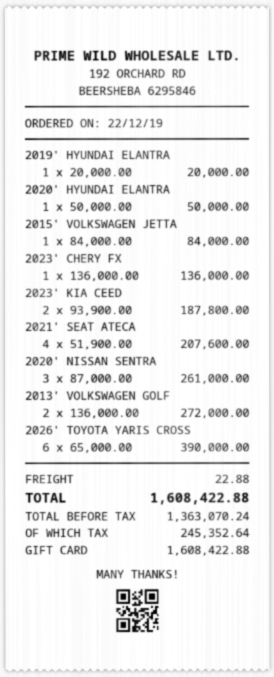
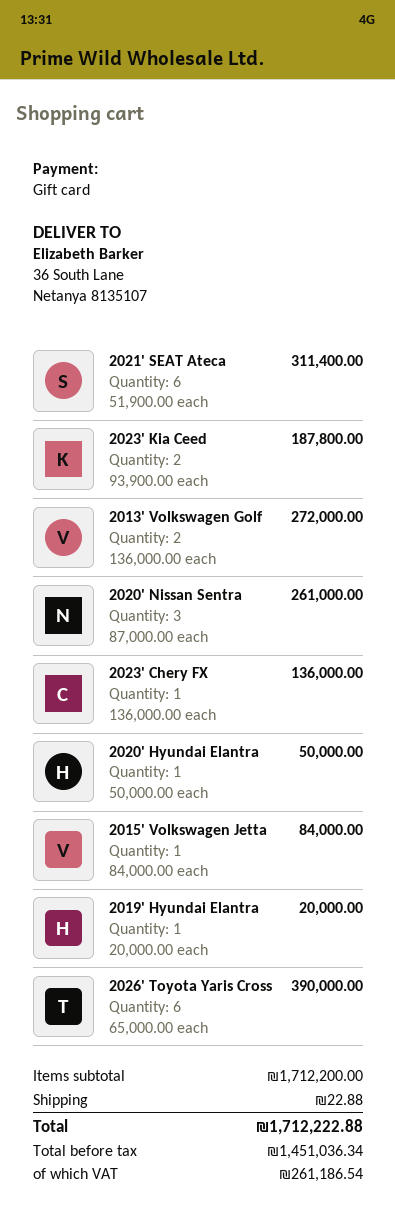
2021' SEAT ATECA: 4 x 51900.00 = 207600.00 -> 6 x 51900.00 = 311400.00
net: 1363070.24 -> 1451036.34
tax: 245352.64 -> 261186.54
total: 1608422.88 -> 1712222.88

